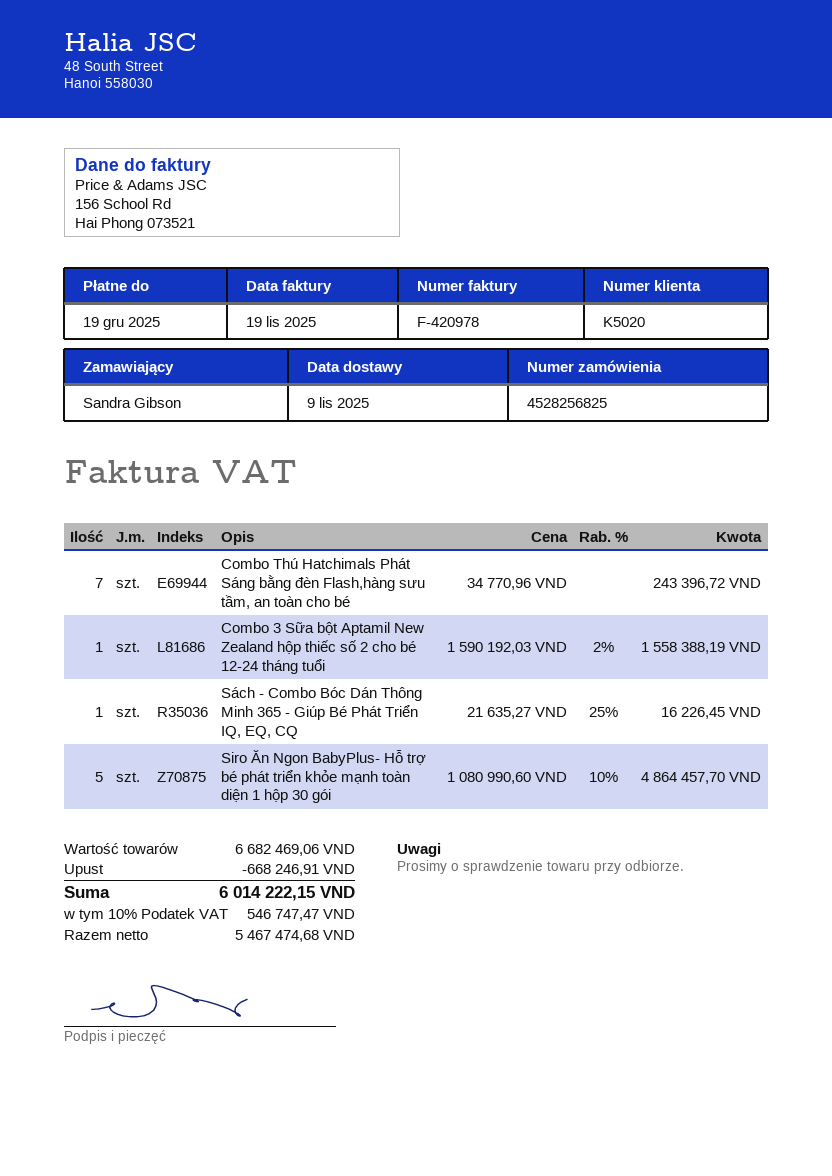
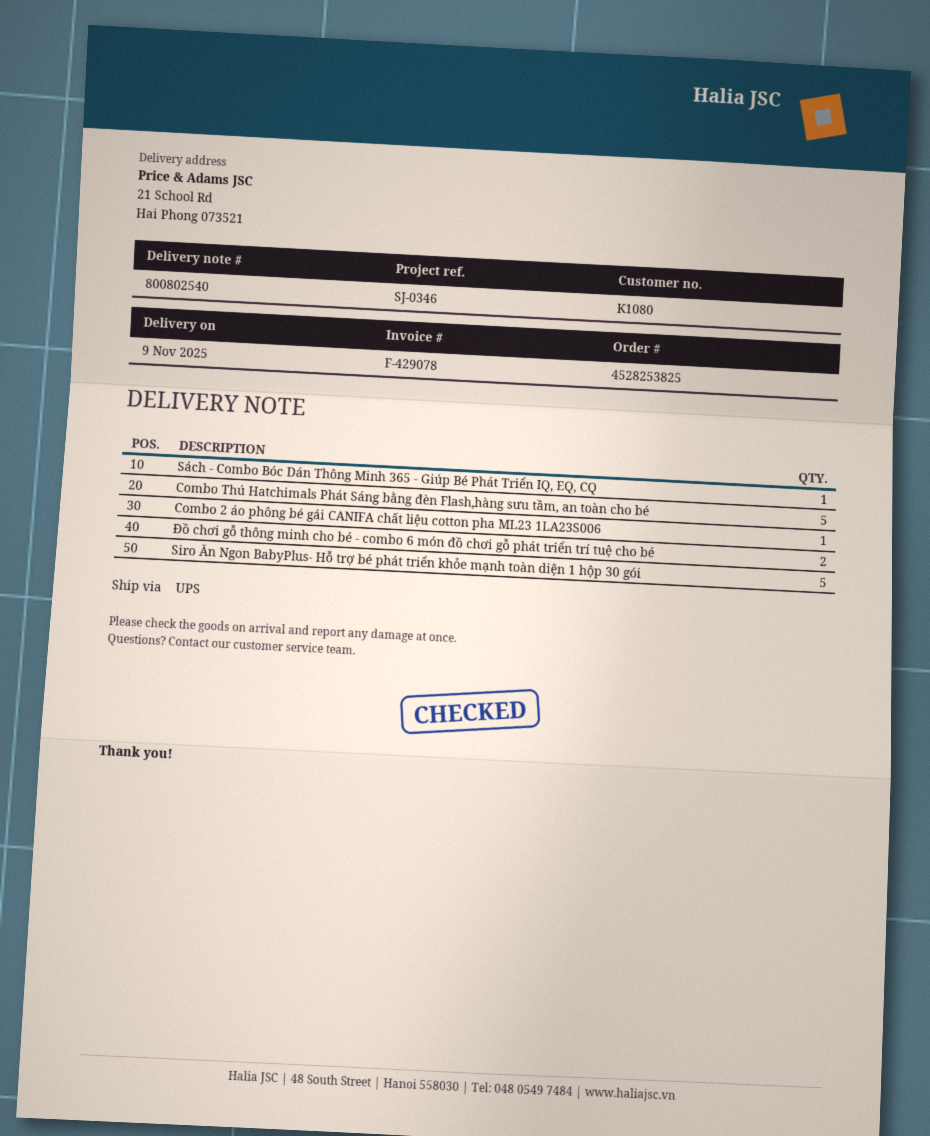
order number: 4528256825 -> 4528253825
invoice number: F-420978 -> F-429078
customer number: K5020 -> K1080
Combo Thú Hatchimals Phát Sáng bằng đèn Flash,hàng sưu tầm, an toàn cho bé: 7 -> 5
Combo 3 Sữa bột Aptamil New Zealand hộp thiếc số 2 cho bé 12-24 tháng tuổi: 1 -> none
Combo 2 áo phông bé gái CANIFA chất liệu cotton pha ML23 1LA23S006: none -> 1
Đồ chơi gỗ thông minh cho bé - combo 6 món đồ chơi gỗ phát triển trí tuệ cho bé: none -> 2

